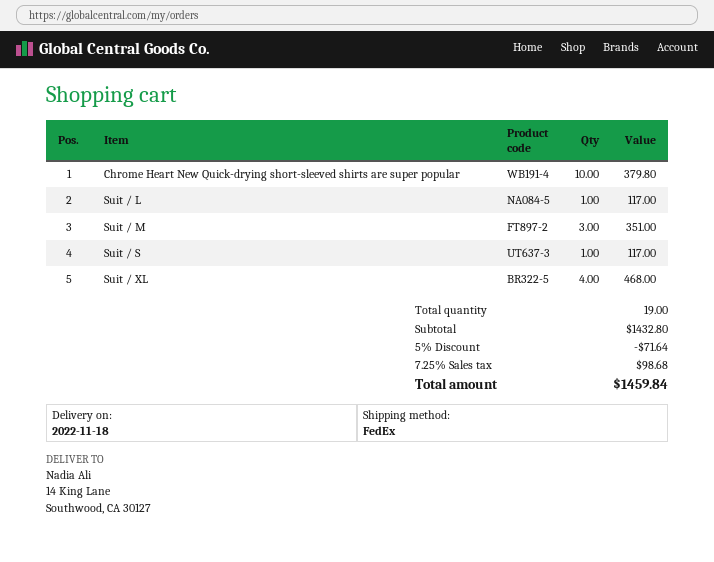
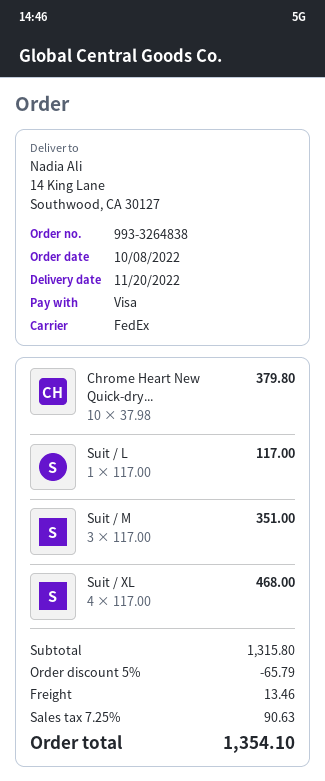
delivery date: 2022-11-18 -> 2022-11-20
Suit / S: 1 for 117.00 -> none
subtotal: 1432.80 -> 1315.80
discount: 5% = 71.64 -> 5% = 65.79
shipping: none -> 13.46
tax: 7.25% = 98.68 -> 7.25% = 90.63
total: 1459.84 -> 1354.10

